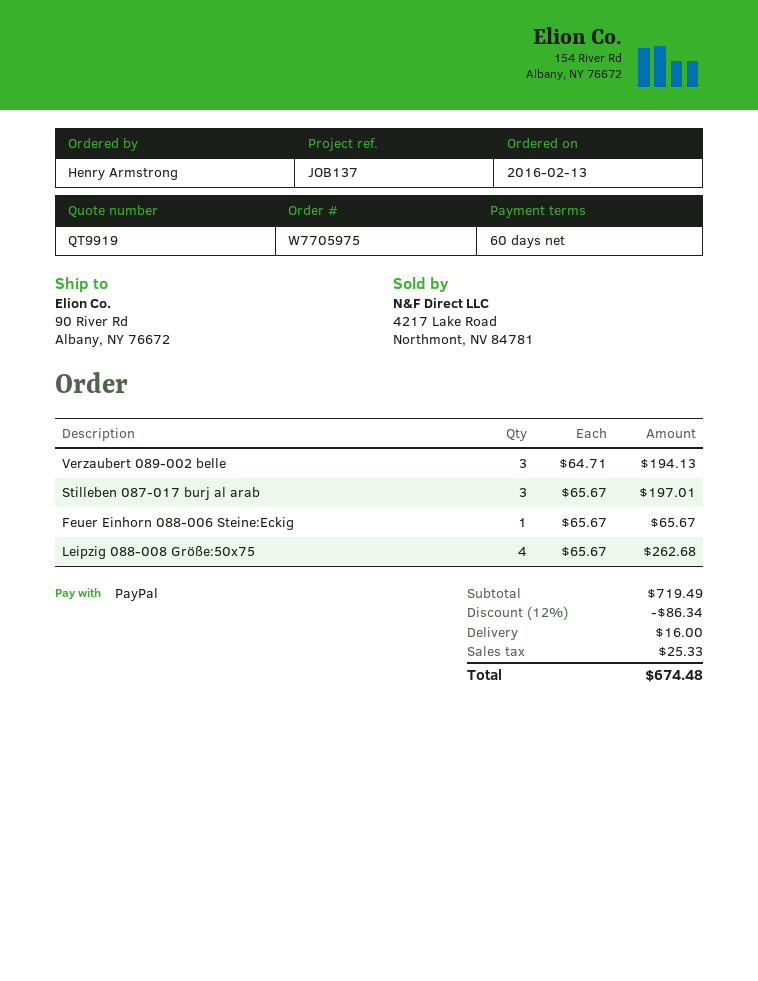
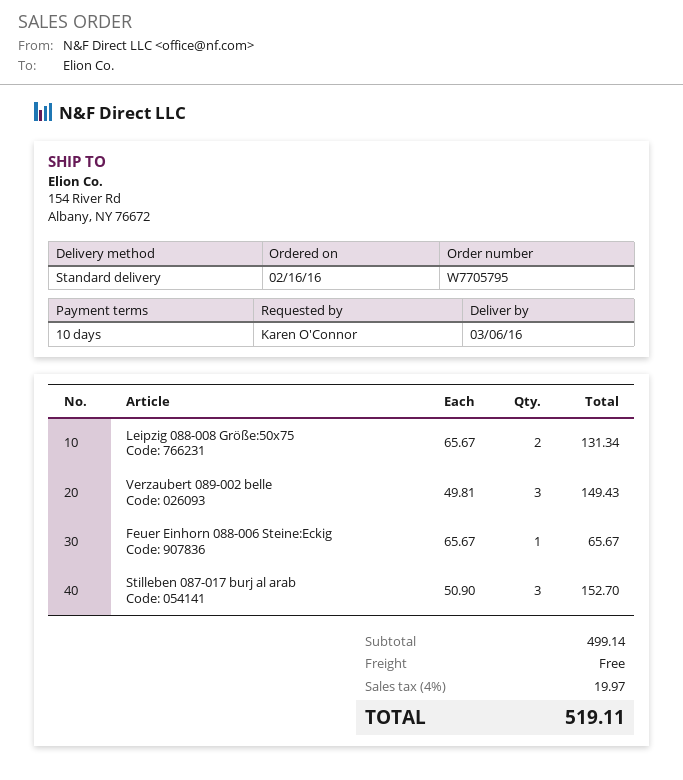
order number: W7705975 -> W7705795
order date: 2016-02-13 -> 2016-02-16
payment terms: 60 days -> 10 days
ordered by: Henry Armstrong -> Karen O'Connor
ship to: 90 River Rd, Albany, NY 76672 -> 154 River Rd, Albany, NY 76672
Verzaubert 089-002 belle: 3 x 64.71 = 194.13 -> 3 x 49.81 = 149.43
Stilleben 087-017 burj al arab: 3 x 65.67 = 197.01 -> 3 x 50.90 = 152.70
Leipzig 088-008 Größe:50x75: 4 x 65.67 = 262.68 -> 2 x 65.67 = 131.34
subtotal: 719.49 -> 499.14
discount: 12% = 86.34 -> none
shipping: 16.00 -> 0.00
tax: 25.33 -> 19.97
total: 674.48 -> 519.11

